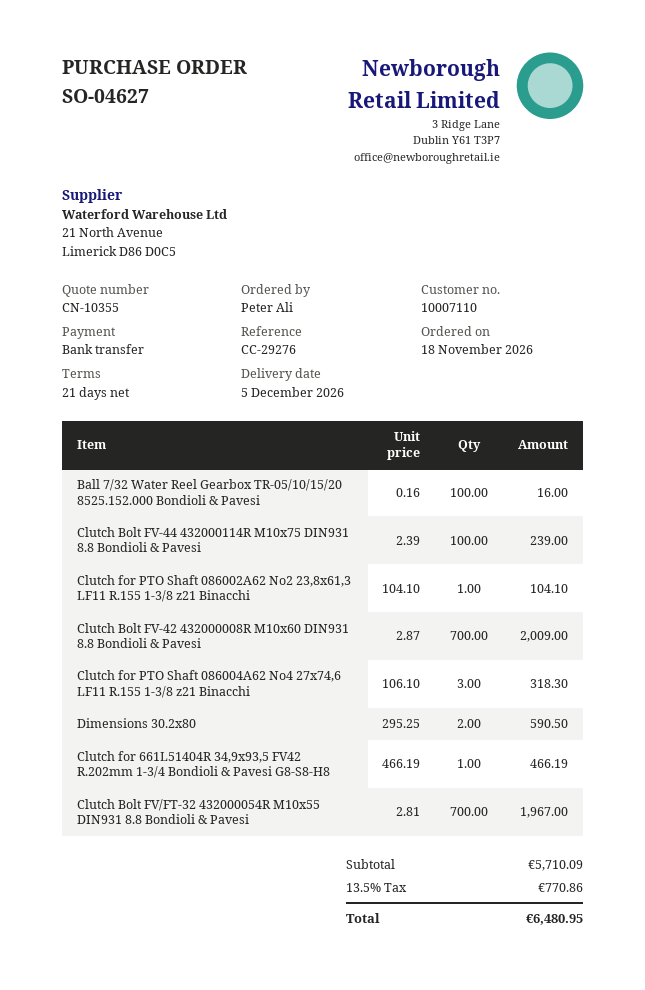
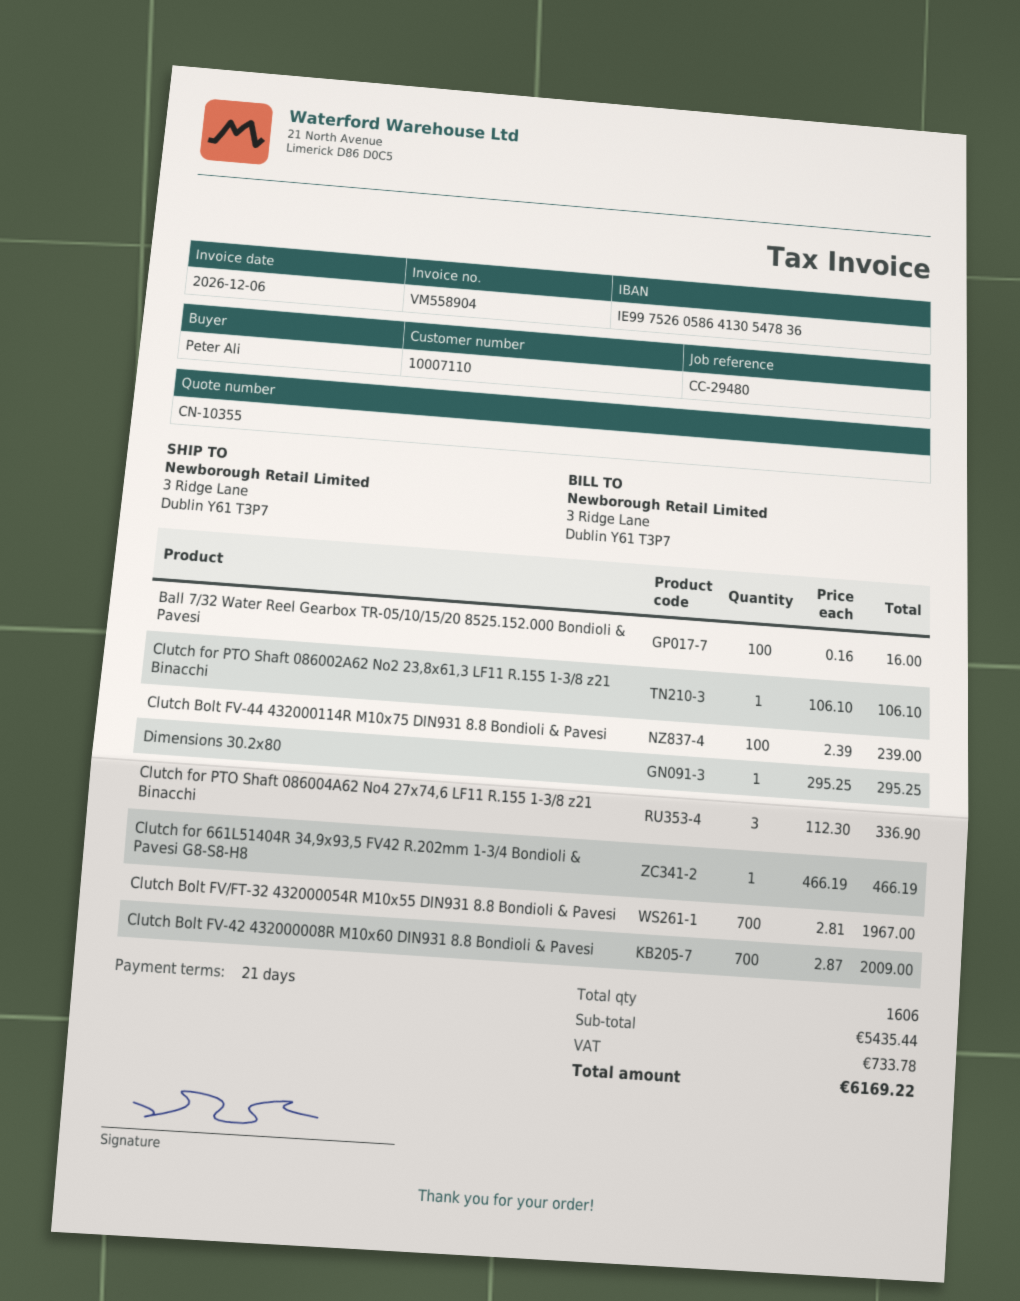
reference: CC-29276 -> CC-29480
Clutch for PTO Shaft 086002A62 Νο2 23,8x61,3 LF11 R.155 1-3/8 z21 Binacchi: 1 x 104.10 = 104.10 -> 1 x 106.10 = 106.10
Clutch for PTO Shaft 086004A62 Νο4 27x74,6 LF11 R.155 1-3/8 z21 Binacchi: 3 x 106.10 = 318.30 -> 3 x 112.30 = 336.90
Dimensions 30.2x80: 2 x 295.25 = 590.50 -> 1 x 295.25 = 295.25
subtotal: 5710.09 -> 5435.44
tax: 770.86 -> 733.78
total: 6480.95 -> 6169.22

